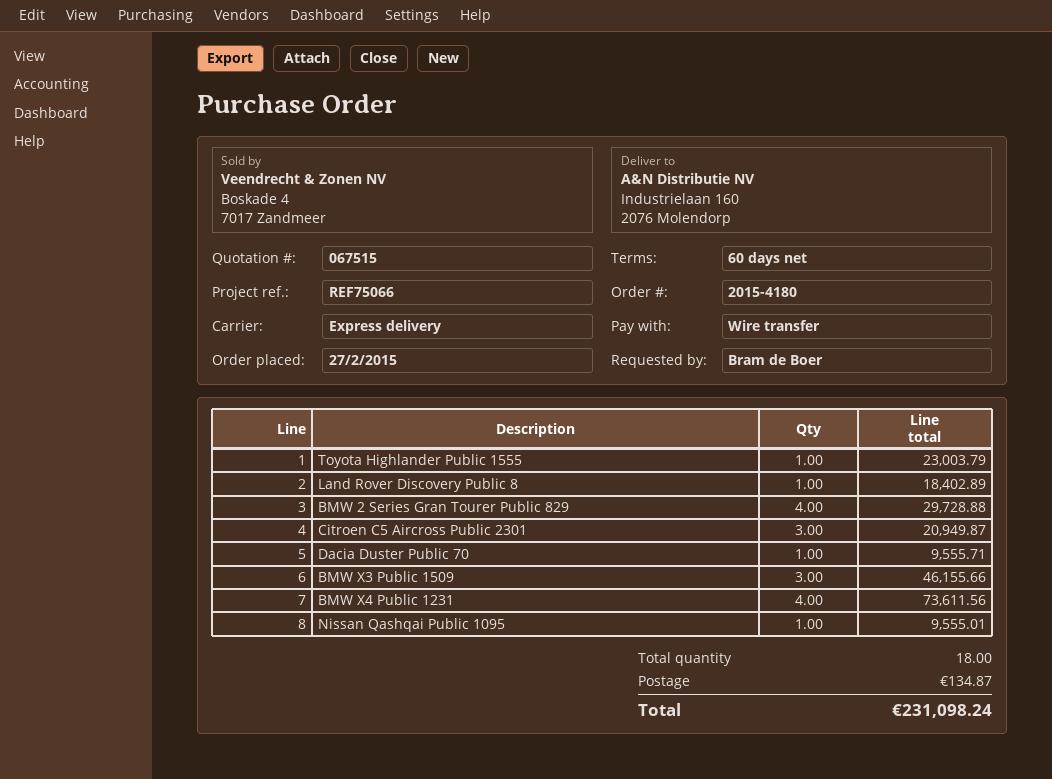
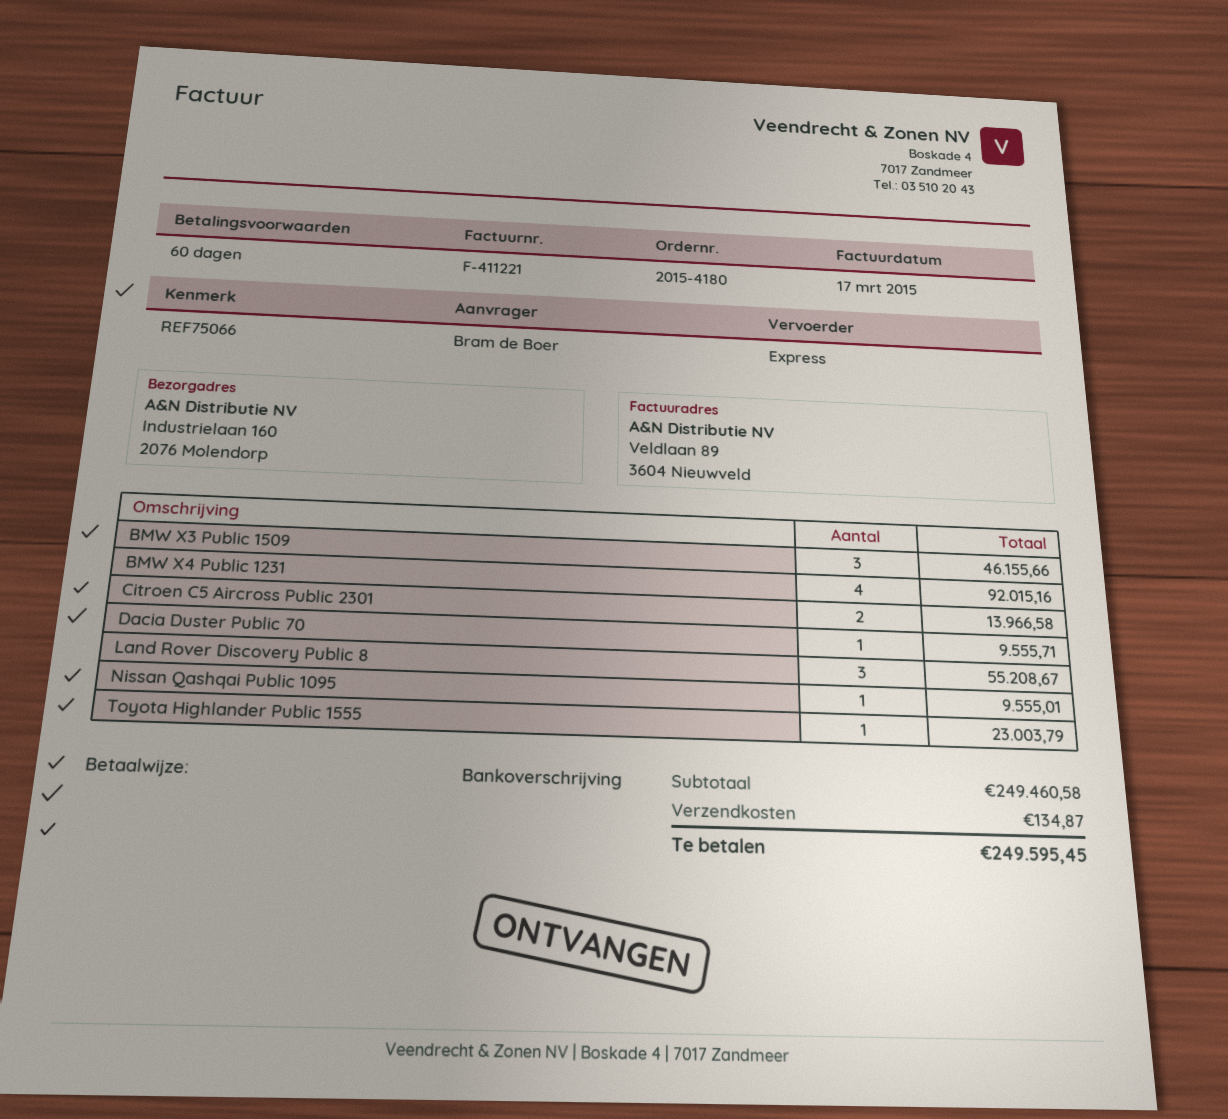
Land Rover Discovery Public 8: 1 for 18402.89 -> 3 for 55208.67
BMW 2 Series Gran Tourer Public 829: 4 for 29728.88 -> none
Citroen C5 Aircross Public 2301: 3 for 20949.87 -> 2 for 13966.58
BMW X4 Public 1231: 4 for 73611.56 -> 4 for 92015.16
total: 231098.24 -> 249595.45

